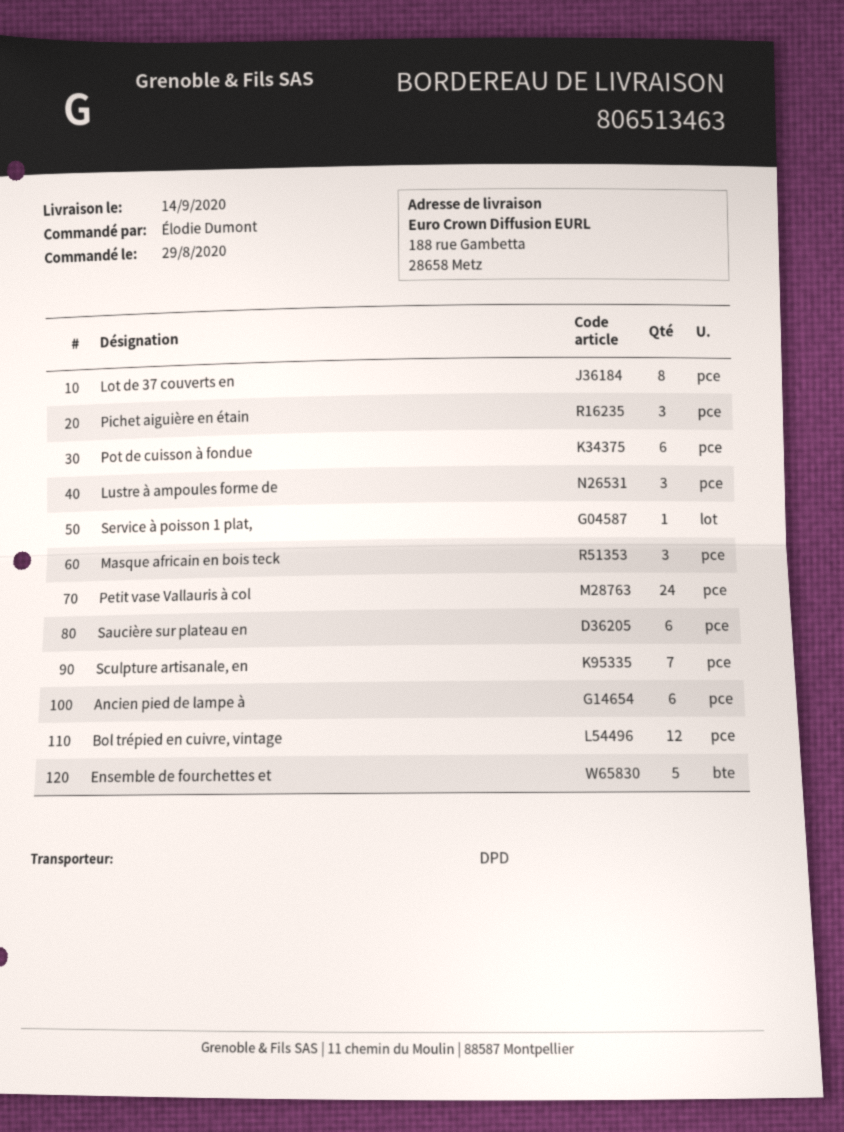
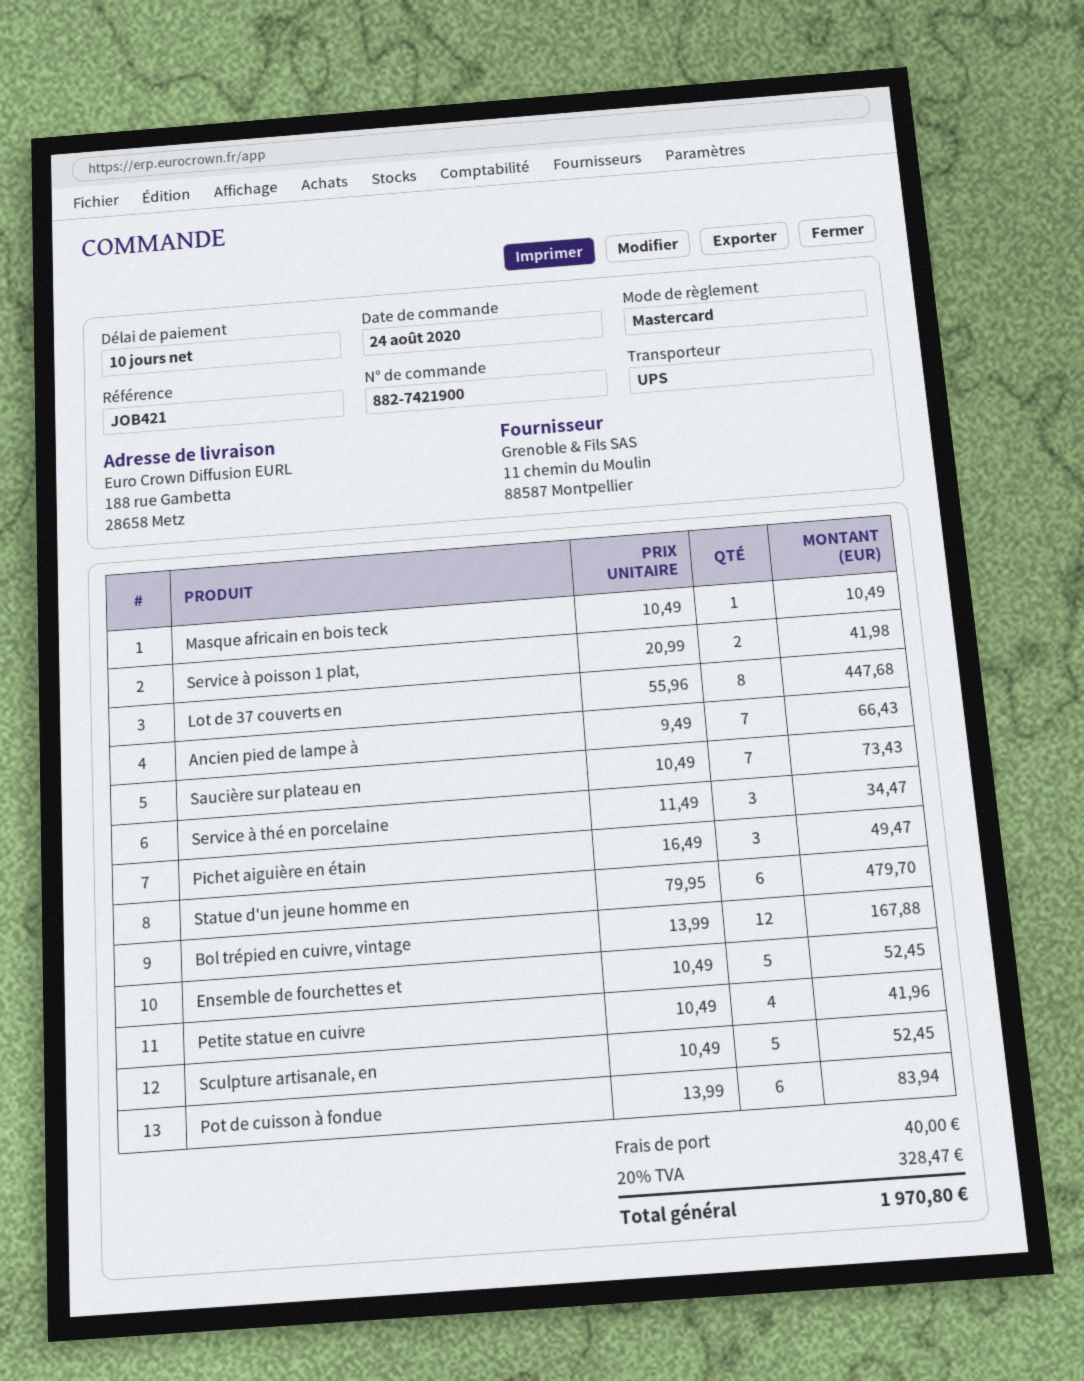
order date: 2020-08-29 -> 2020-08-24
shipping method: DPD -> UPS
Lustre à ampoules forme de: 3 -> none
Service à poisson 1 plat,: 1 -> 2
Masque africain en bois teck: 3 -> 1
Petit vase Vallauris à col: 24 -> none
Saucière sur plateau en: 6 -> 7
Sculpture artisanale, en: 7 -> 5
Ancien pied de lampe à: 6 -> 7
Service à thé en porcelaine: none -> 3
Statue d'un jeune homme en: none -> 6
Petite statue en cuivre: none -> 4

